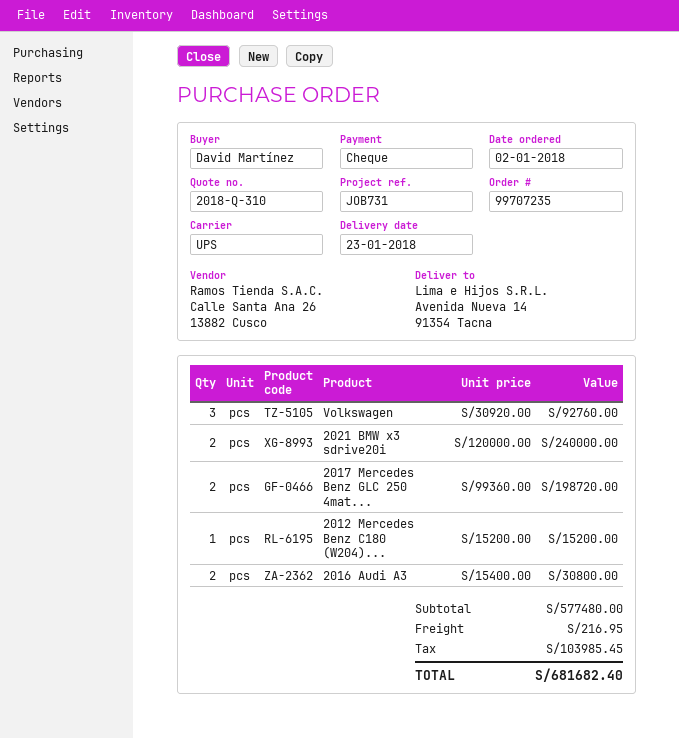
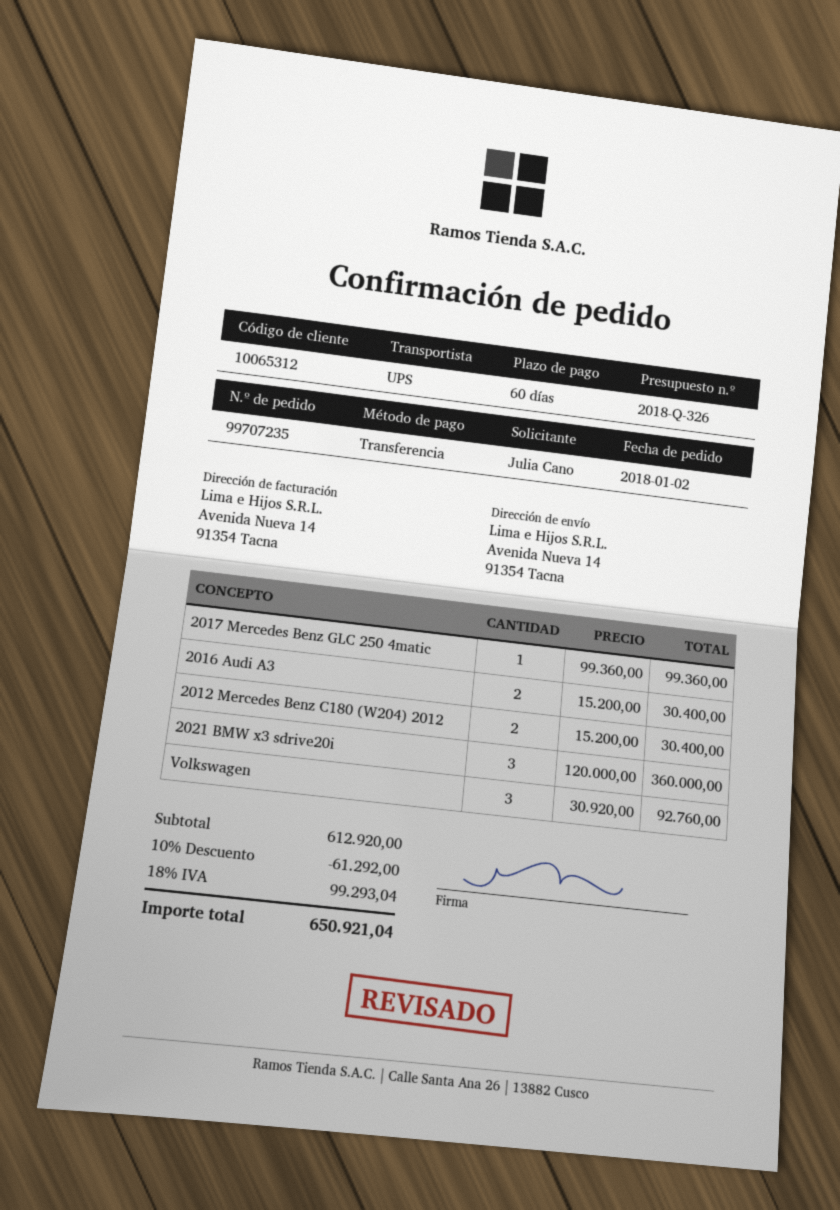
quote number: 2018-Q-310 -> 2018-Q-326
ordered by: David Martínez -> Julia Cano
payment method: cheque -> bank transfer
2021 BMW x3 sdrive20i: 2 x 120000.00 = 240000.00 -> 3 x 120000.00 = 360000.00
2017 Mercedes Benz GLC 250 4mat...: 2 x 99360.00 = 198720.00 -> 1 x 99360.00 = 99360.00
2012 Mercedes Benz C180 (W204)...: 1 x 15200.00 = 15200.00 -> 2 x 15200.00 = 30400.00
2016 Audi A3: 2 x 15400.00 = 30800.00 -> 2 x 15200.00 = 30400.00
subtotal: 577480.00 -> 612920.00
discount: none -> 10% = 61292.00
shipping: 216.95 -> none
tax: 103985.45 -> 99293.04
total: 681682.40 -> 650921.04

